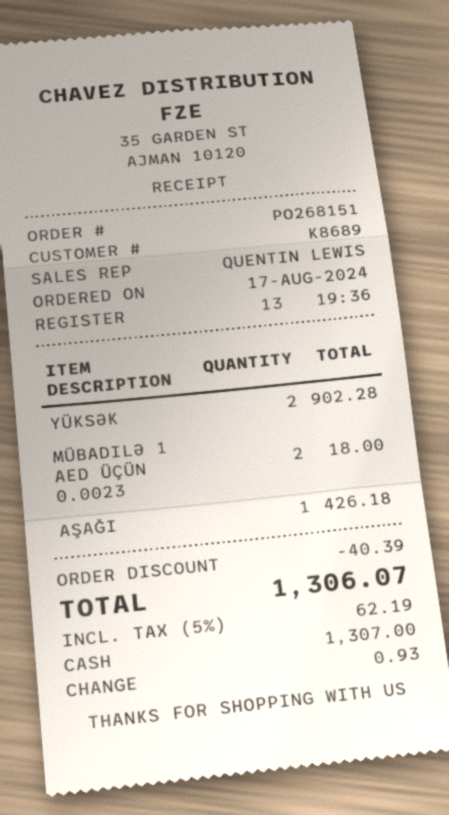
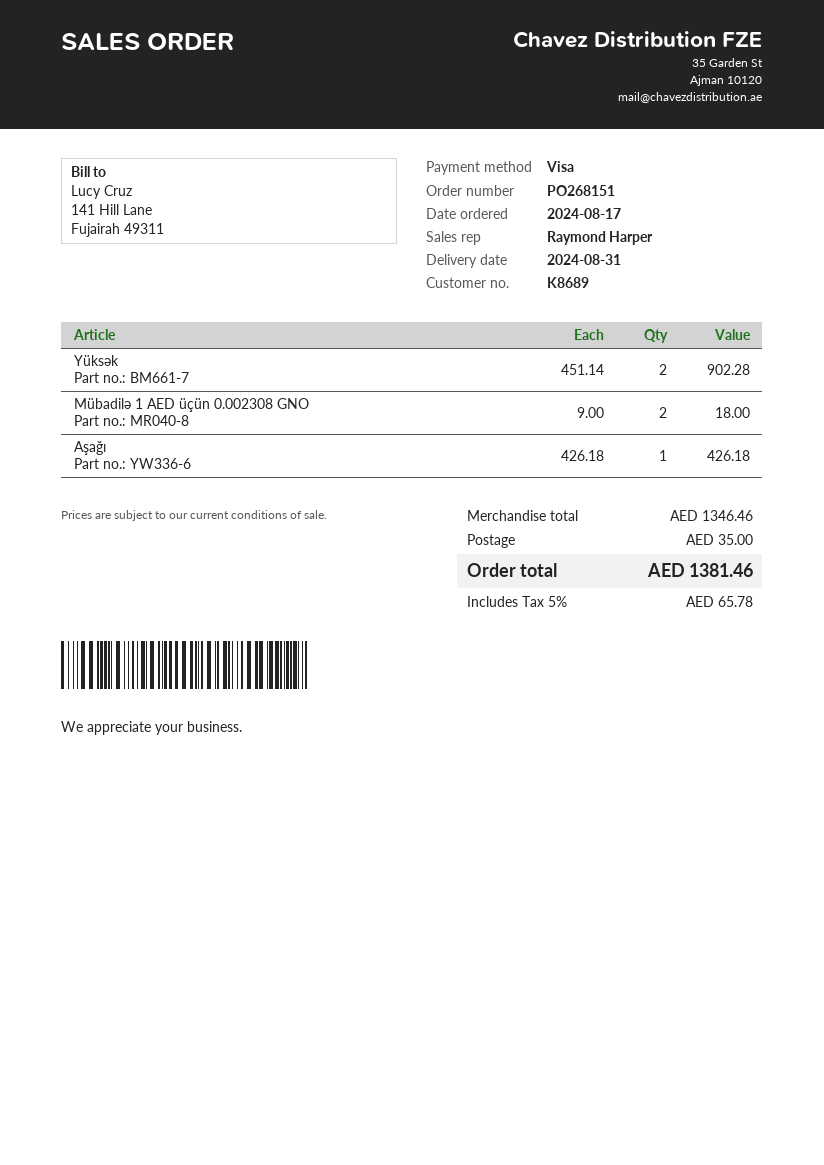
sales rep: QUENTIN LEWIS -> Raymond Harper
payment method: cash -> Visa
discount: 40.39 -> none
shipping: none -> 35.00
tax: 5% = 62.19 -> 5% = 65.78
total: 1306.07 -> 1381.46

